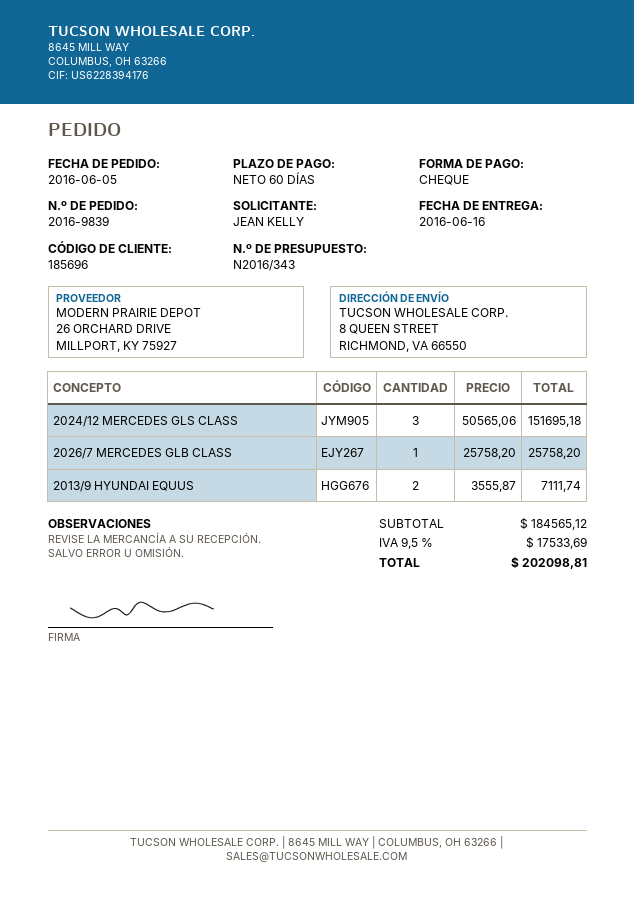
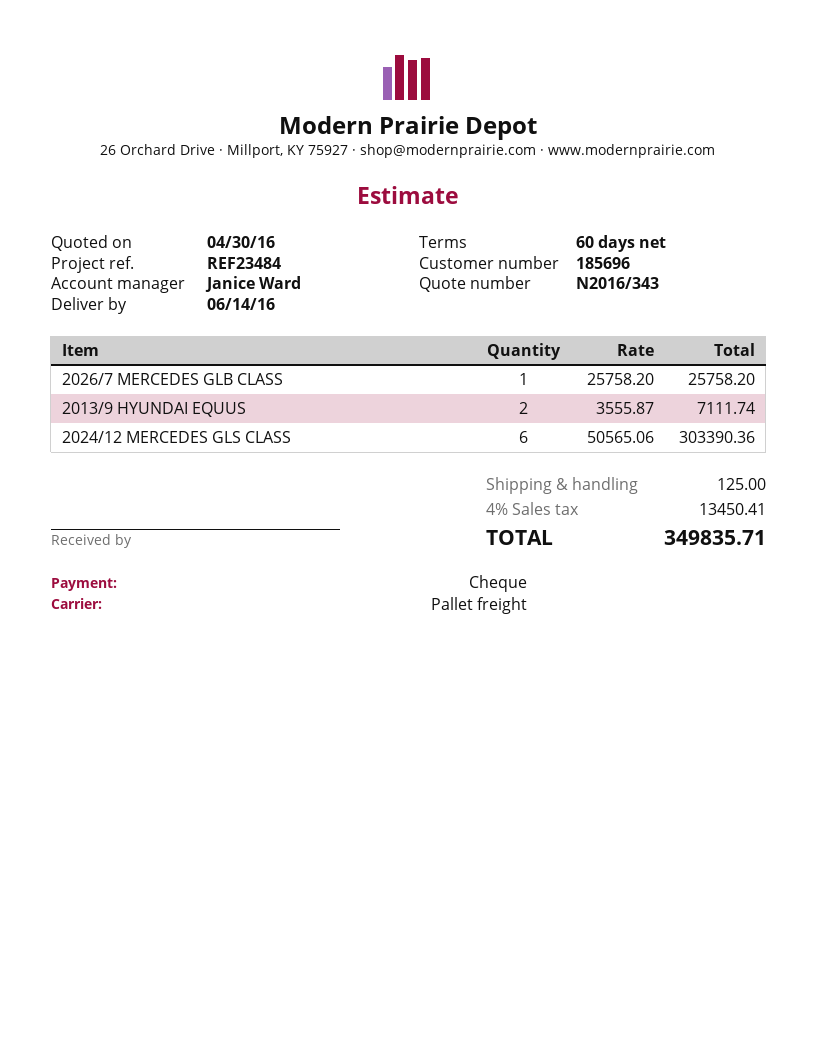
delivery date: 2016-06-16 -> 2016-06-14
2024/12 MERCEDES GLS CLASS: 3 x 50565.06 = 151695.18 -> 6 x 50565.06 = 303390.36
shipping: none -> 125.00
tax: 9.5% = 17533.69 -> 4% = 13450.41
total: 202098.81 -> 349835.71

